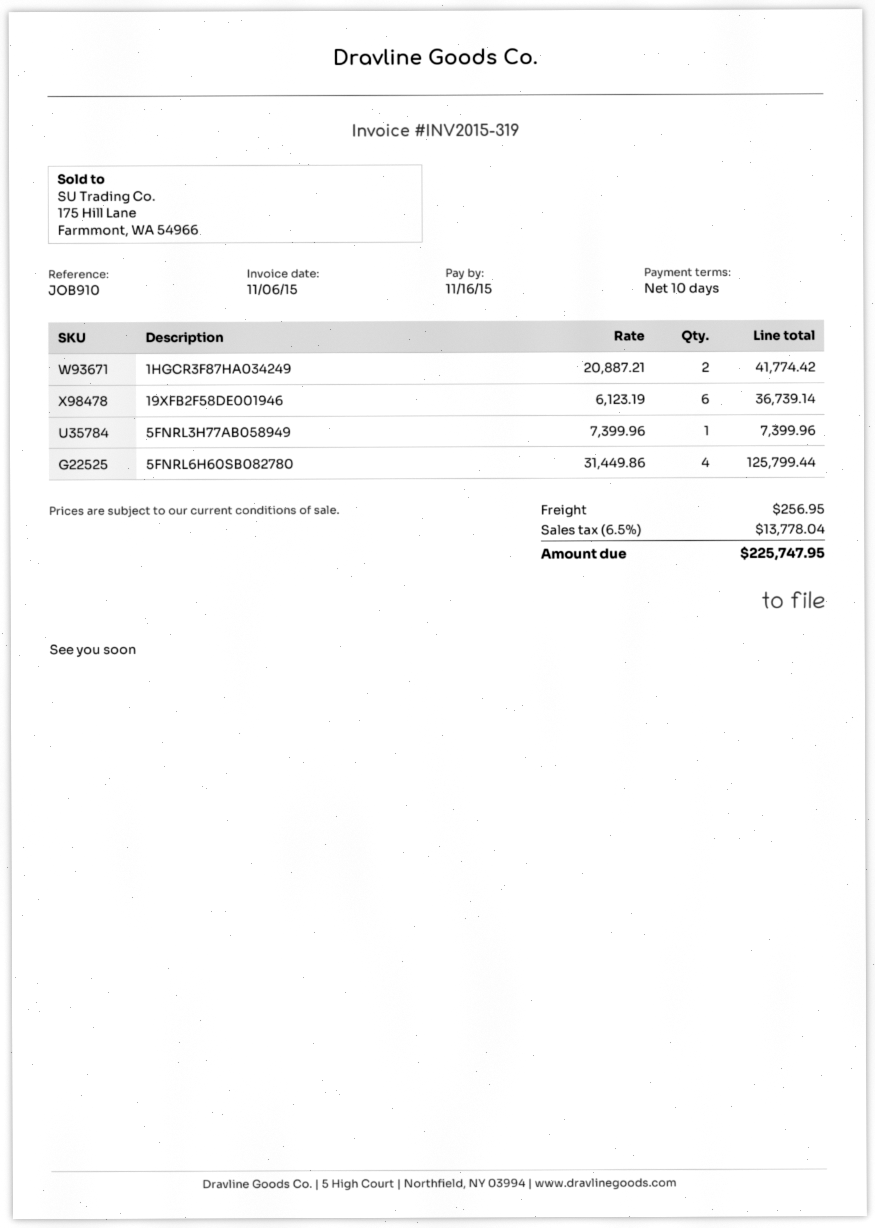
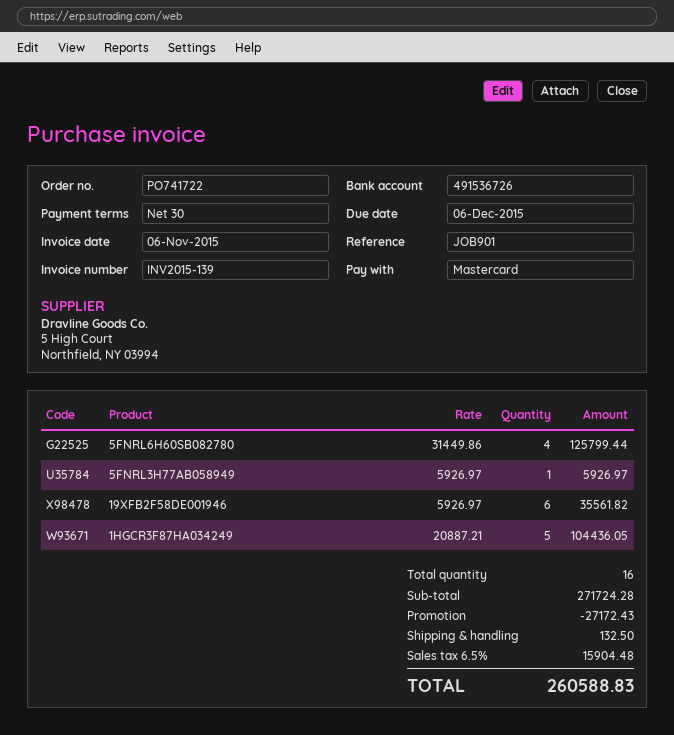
invoice number: INV2015-319 -> INV2015-139
payment terms: 10 days -> 30 days
due date: 2015-11-16 -> 2015-12-06
reference: JOB910 -> JOB901
1HGCR3F87HA034249: 2 x 20887.21 = 41774.42 -> 5 x 20887.21 = 104436.05
19XFB2F58DE001946: 6 x 6123.19 = 36739.14 -> 6 x 5926.97 = 35561.82
5FNRL3H77AB058949: 1 x 7399.96 = 7399.96 -> 1 x 5926.97 = 5926.97
discount: none -> 27172.43
shipping: 256.95 -> 132.50
tax: 6.5% = 13778.04 -> 6.5% = 15904.48
total: 225747.95 -> 260588.83

